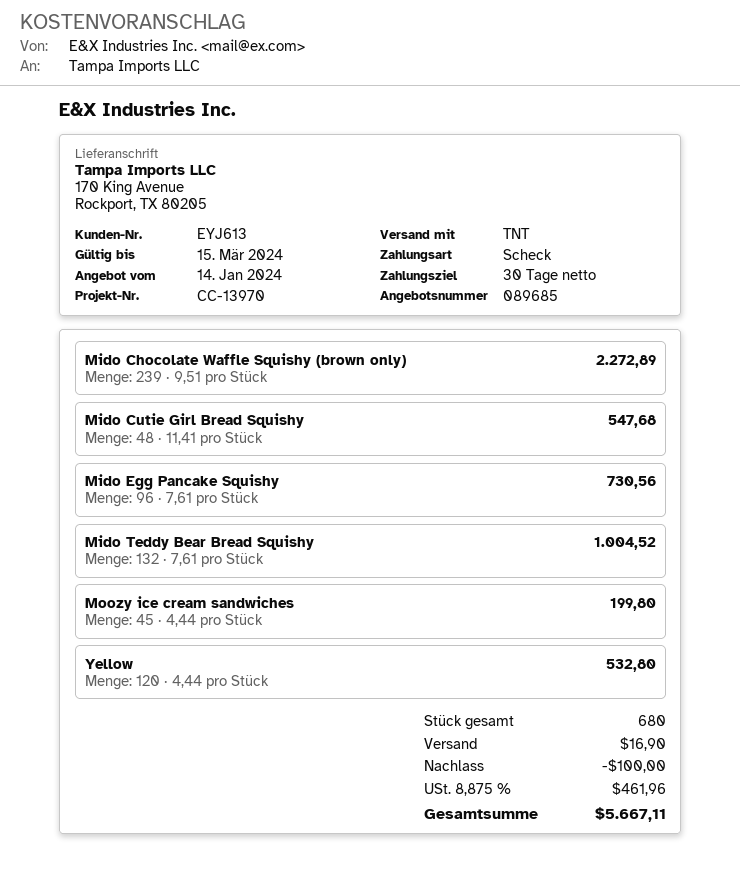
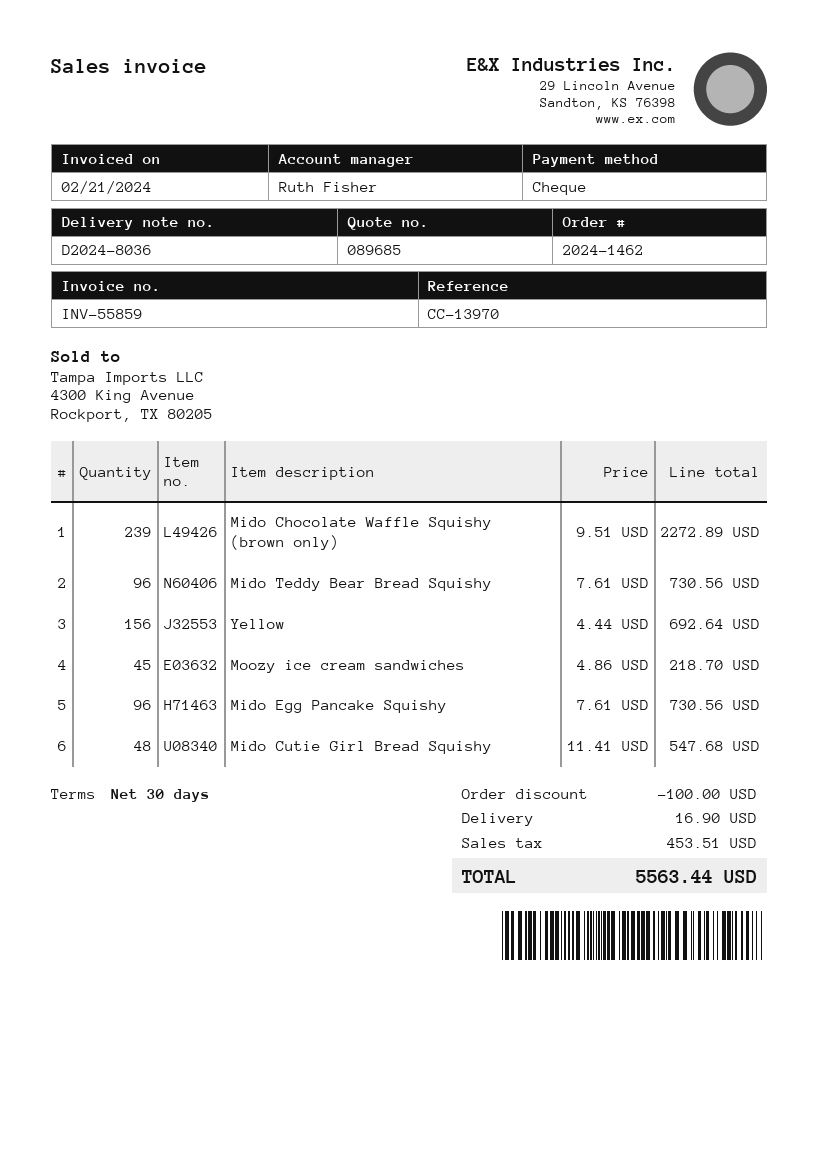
Mido Teddy Bear Bread Squishy: 132 x 7.61 = 1004.52 -> 96 x 7.61 = 730.56
Moozy ice cream sandwiches: 45 x 4.44 = 199.80 -> 45 x 4.86 = 218.70
Yellow: 120 x 4.44 = 532.80 -> 156 x 4.44 = 692.64
tax: 461.96 -> 453.51
total: 5667.11 -> 5563.44

